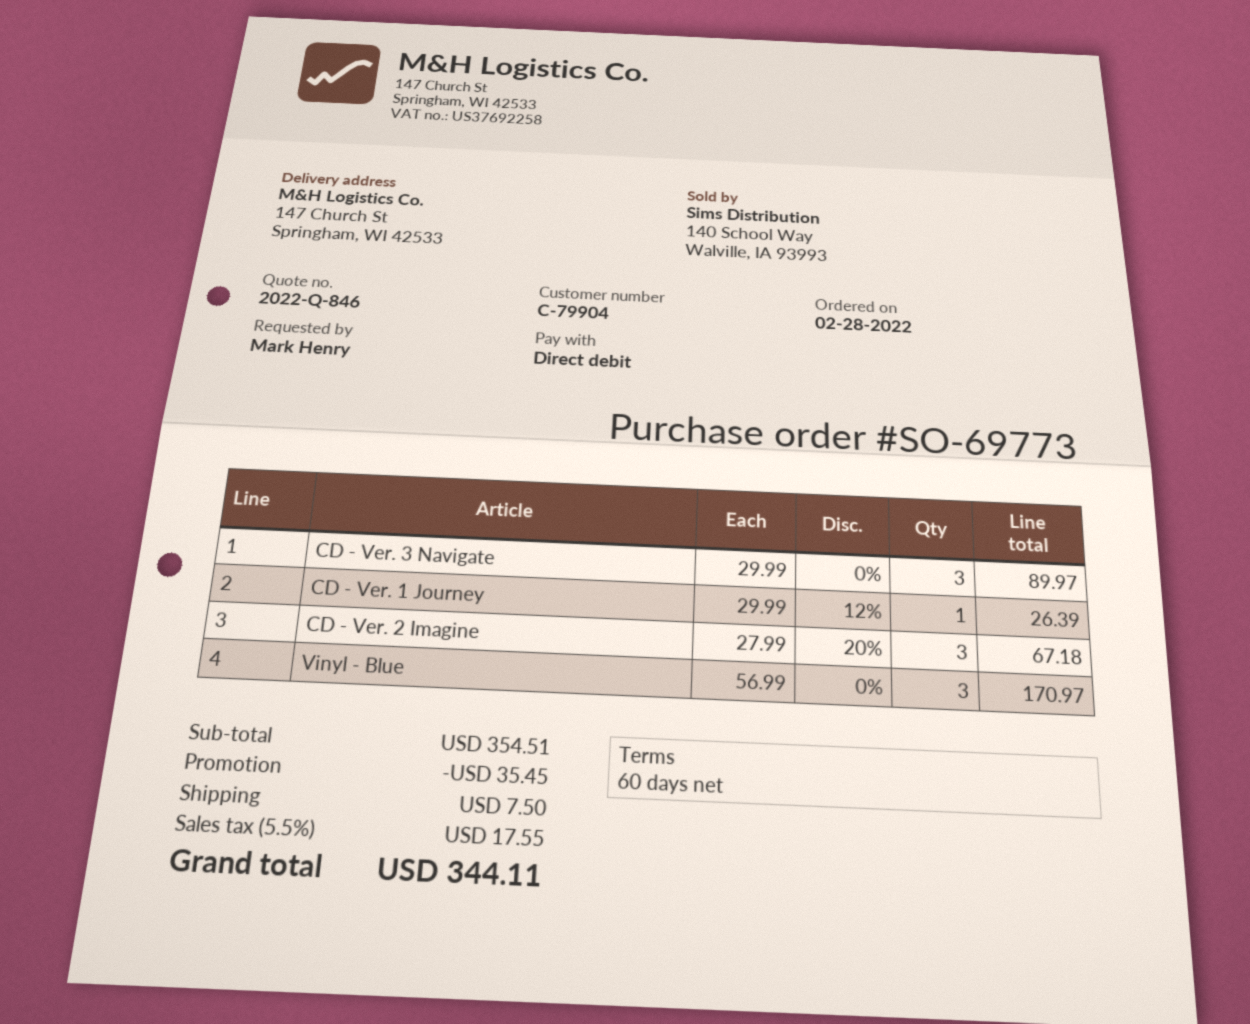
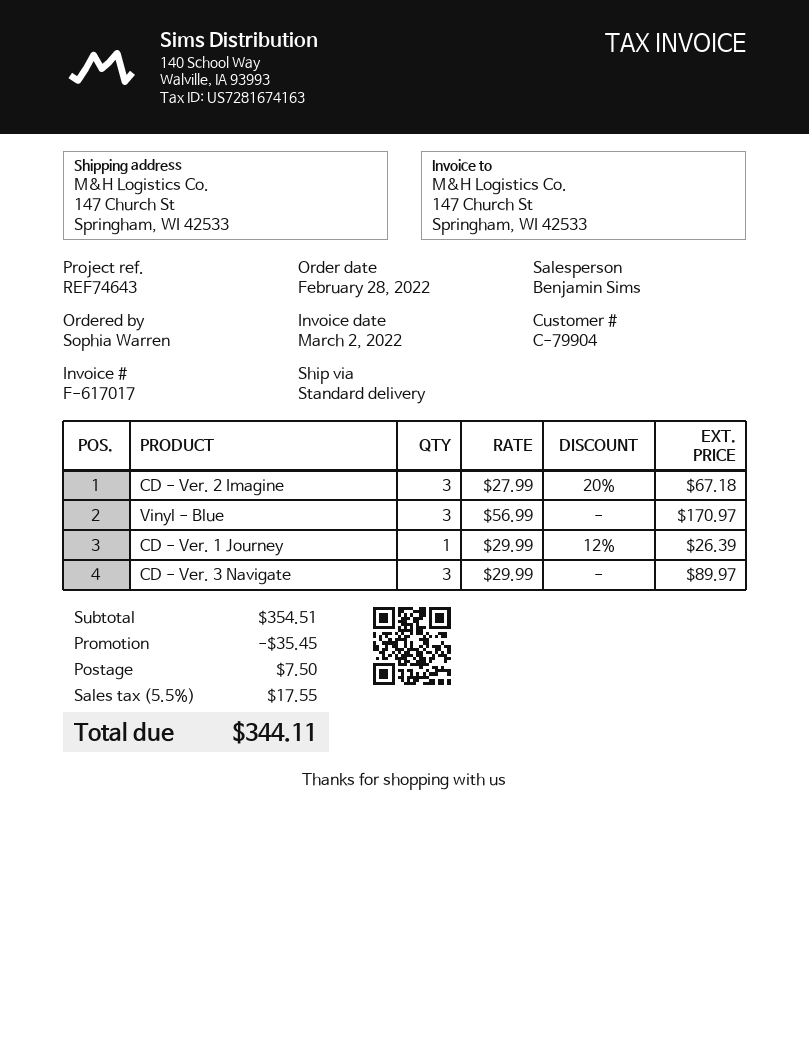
ordered by: Mark Henry -> Sophia Warren

